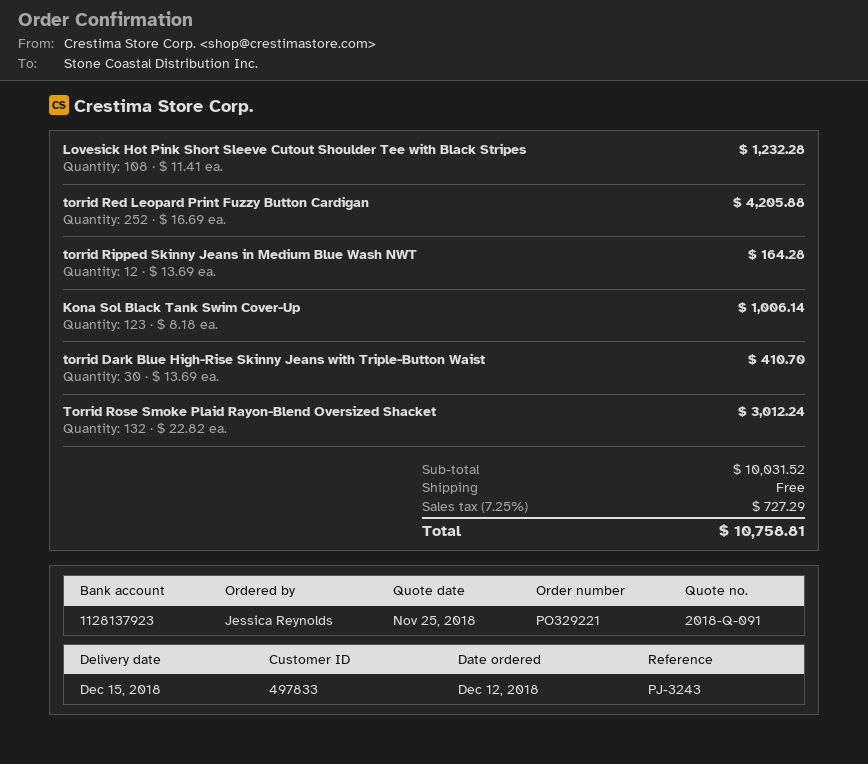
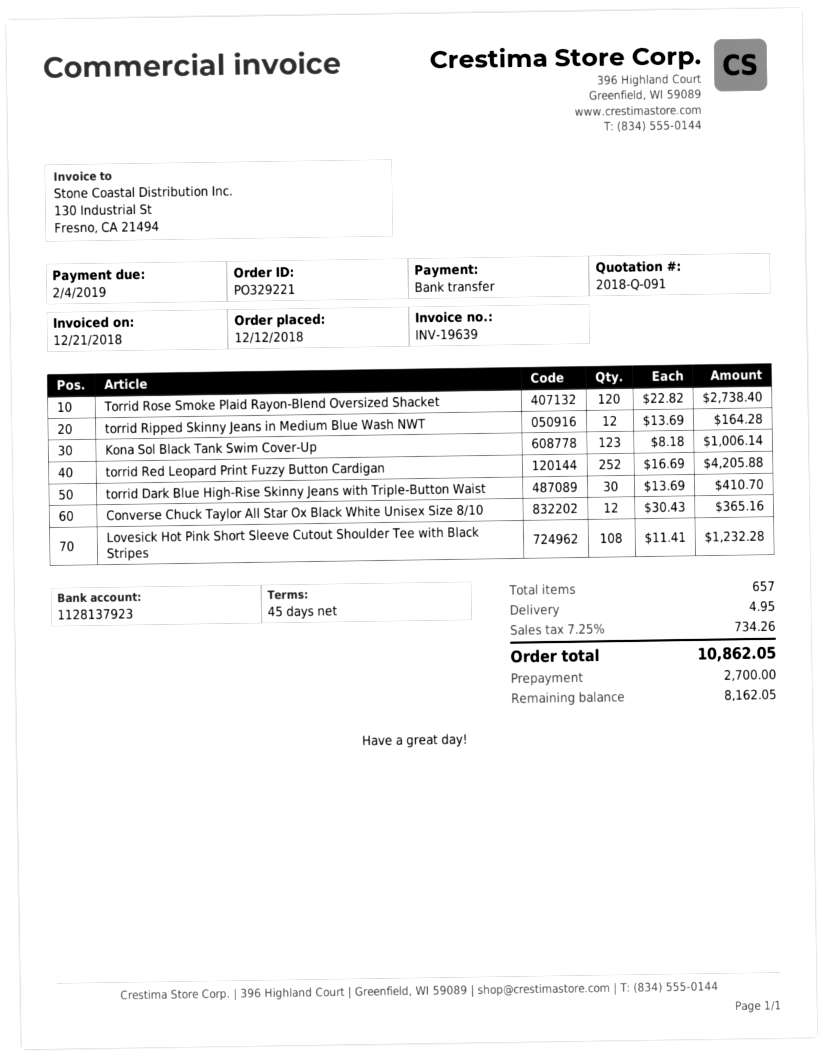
Torrid Rose Smoke Plaid Rayon-Blend Oversized Shacket: 132 x 22.82 = 3012.24 -> 120 x 22.82 = 2738.40
Converse Chuck Taylor All Star Ox Black White Unisex Size 8/10: none -> 12 x 30.43 = 365.16
shipping: 0.00 -> 4.95
tax: 7.25% = 727.29 -> 7.25% = 734.26
total: 10758.81 -> 10862.05

